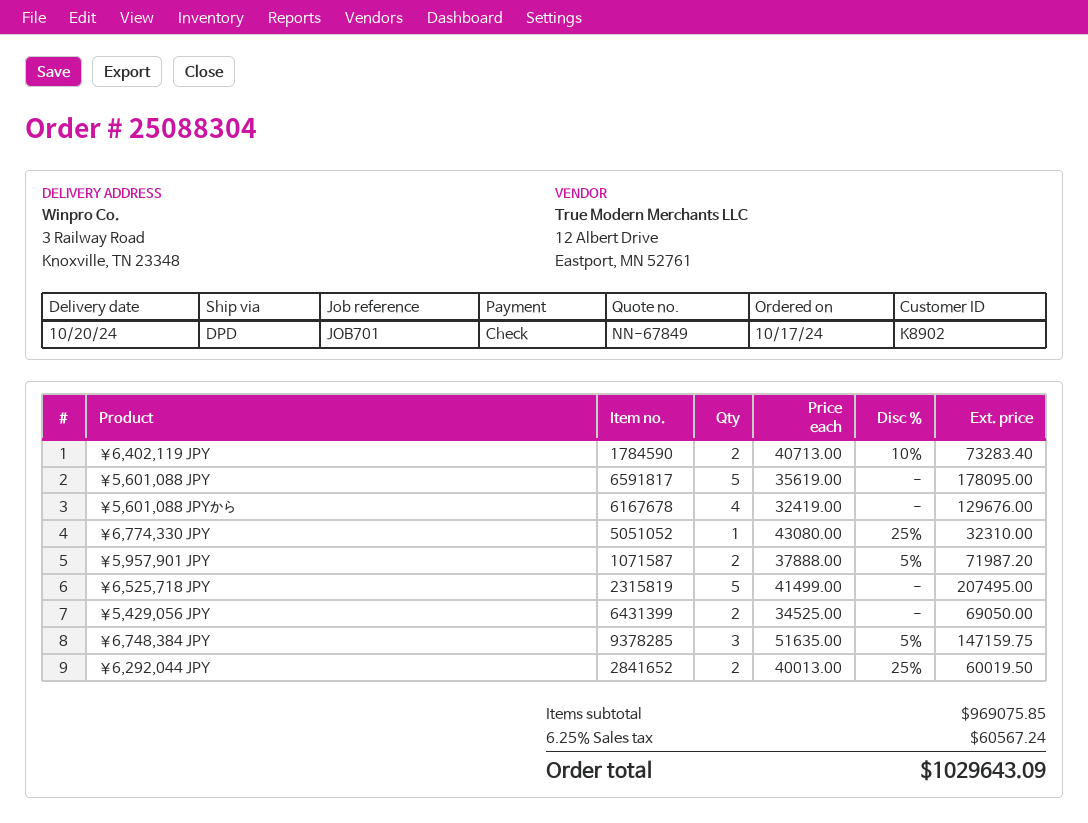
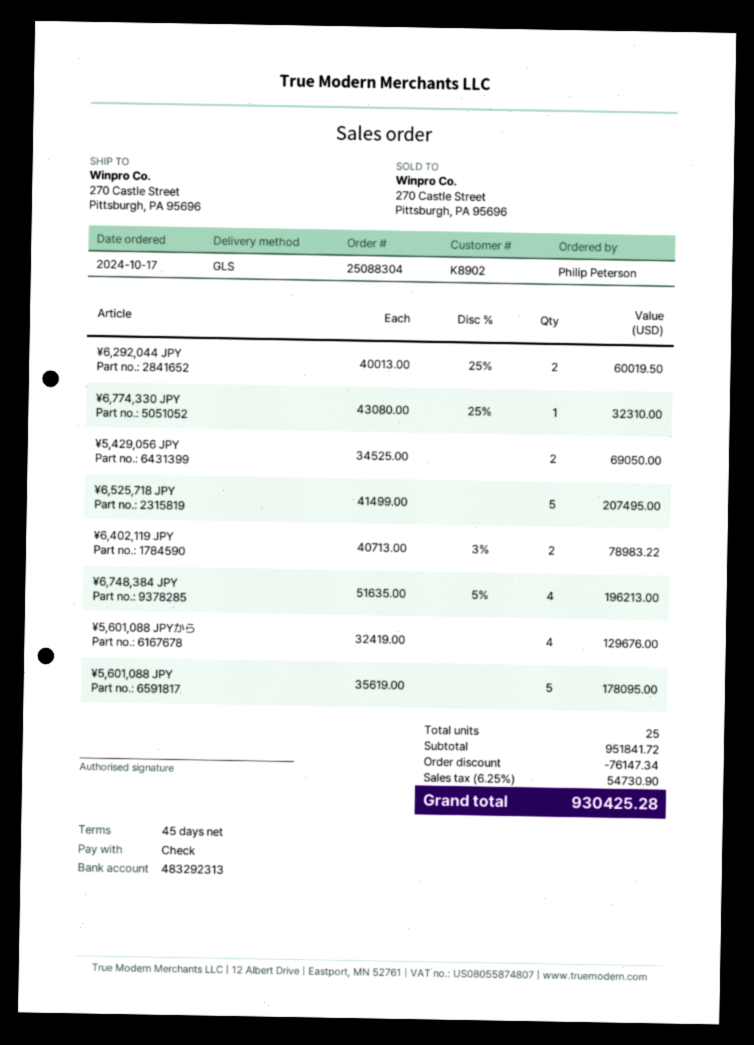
shipping method: DPD -> GLS
ship to: 3 Railway Road, Knoxville, TN 23348 -> 270 Castle Street, Pittsburgh, PA 95696
¥6,402,119 JPY: 2 x 40713.00 - 10% = 73283.40 -> 2 x 40713.00 - 3% = 78983.22
¥5,957,901 JPY: 2 x 37888.00 - 5% = 71987.20 -> none
¥6,748,384 JPY: 3 x 51635.00 - 5% = 147159.75 -> 4 x 51635.00 - 5% = 196213.00
subtotal: 969075.85 -> 951841.72
discount: none -> 76147.34
tax: 6.25% = 60567.24 -> 6.25% = 54730.90
total: 1029643.09 -> 930425.28

